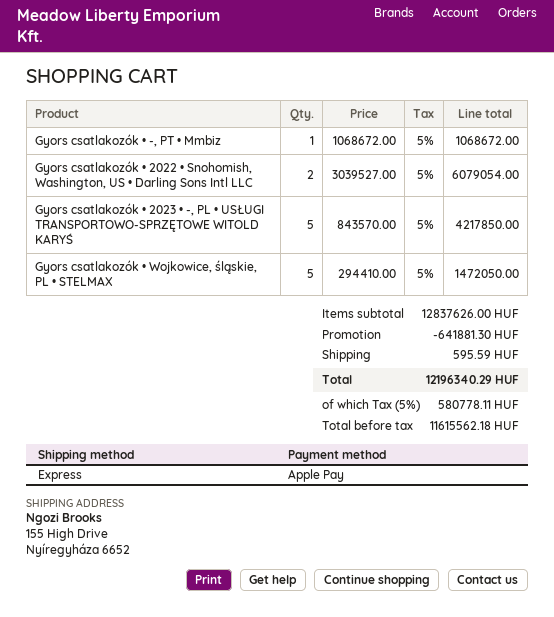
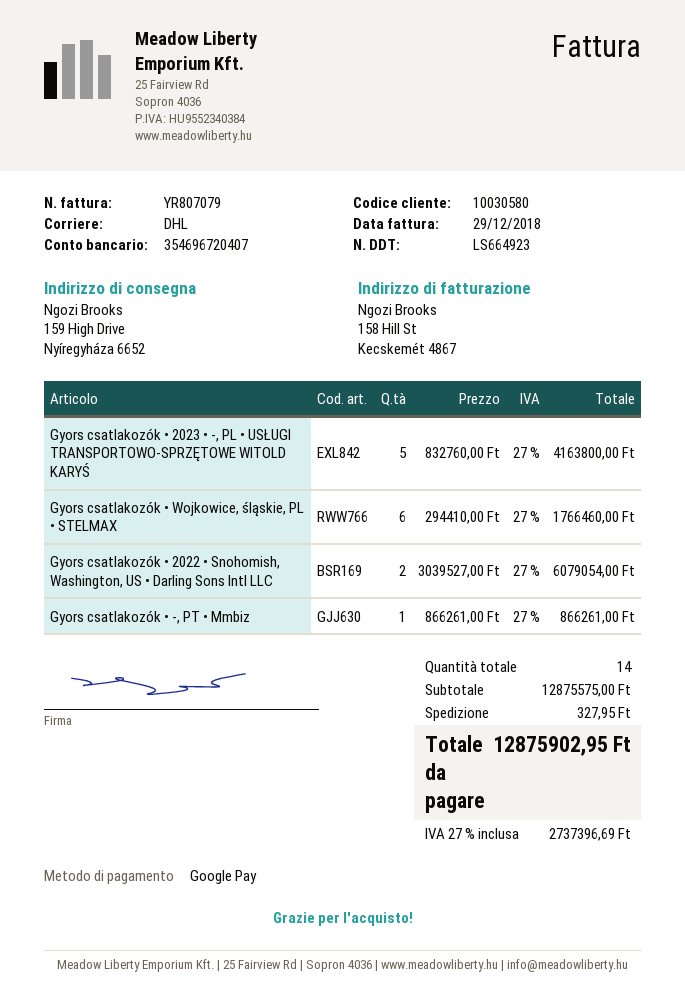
payment method: Apple Pay -> Google Pay
shipping method: express -> DHL
ship to: 155 High Drive, Nyíregyháza 6652 -> 159 High Drive, Nyíregyháza 6652
Gyors csatlakozók • -, PT • Mmbiz: 1 x 1068672.00 = 1068672.00 -> 1 x 866261.00 = 866261.00
Gyors csatlakozók • 2023 • -, PL • USŁUGI TRANSPORTOWO-SPRZĘTOWE WITOLD KARYŚ: 5 x 843570.00 = 4217850.00 -> 5 x 832760.00 = 4163800.00
Gyors csatlakozók • Wojkowice, śląskie, PL • STELMAX: 5 x 294410.00 = 1472050.00 -> 6 x 294410.00 = 1766460.00
subtotal: 12837626.00 -> 12875575.00
discount: 641881.30 -> none
shipping: 595.59 -> 327.95
tax: 5% = 580778.11 -> 27% = 2737396.69
total: 12196340.29 -> 12875902.95

